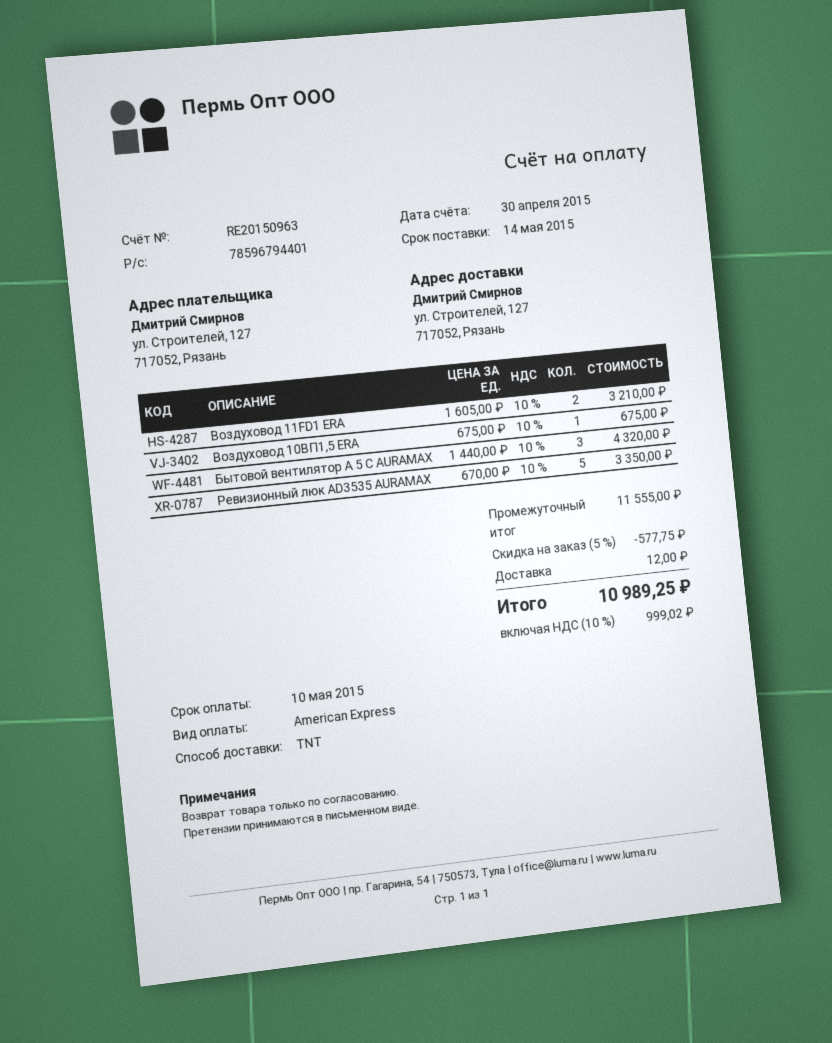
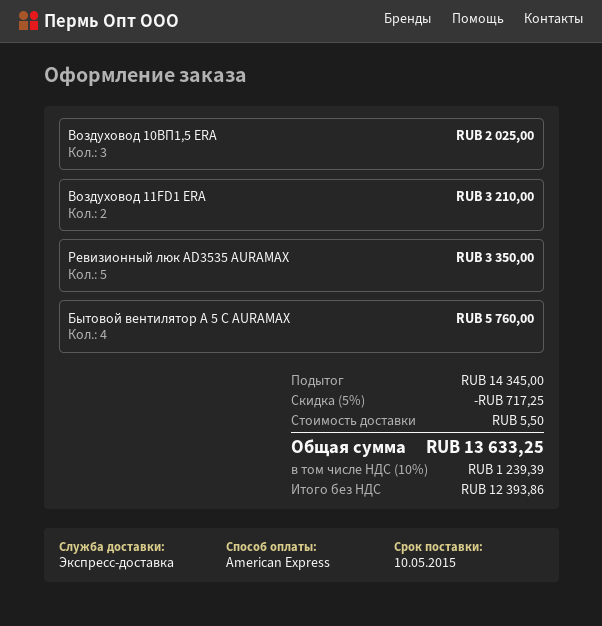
delivery date: 2015-05-14 -> 2015-05-10
shipping method: TNT -> express
Воздуховод 10ВП1,5 ERA: 1 for 675.00 -> 3 for 2025.00
Бытовой вентилятор A 5 C AURAMAX: 3 for 4320.00 -> 4 for 5760.00
subtotal: 11555.00 -> 14345.00
discount: 5% = 577.75 -> 5% = 717.25
shipping: 12.00 -> 5.50
tax: 10% = 999.02 -> 10% = 1239.39
total: 10989.25 -> 13633.25

